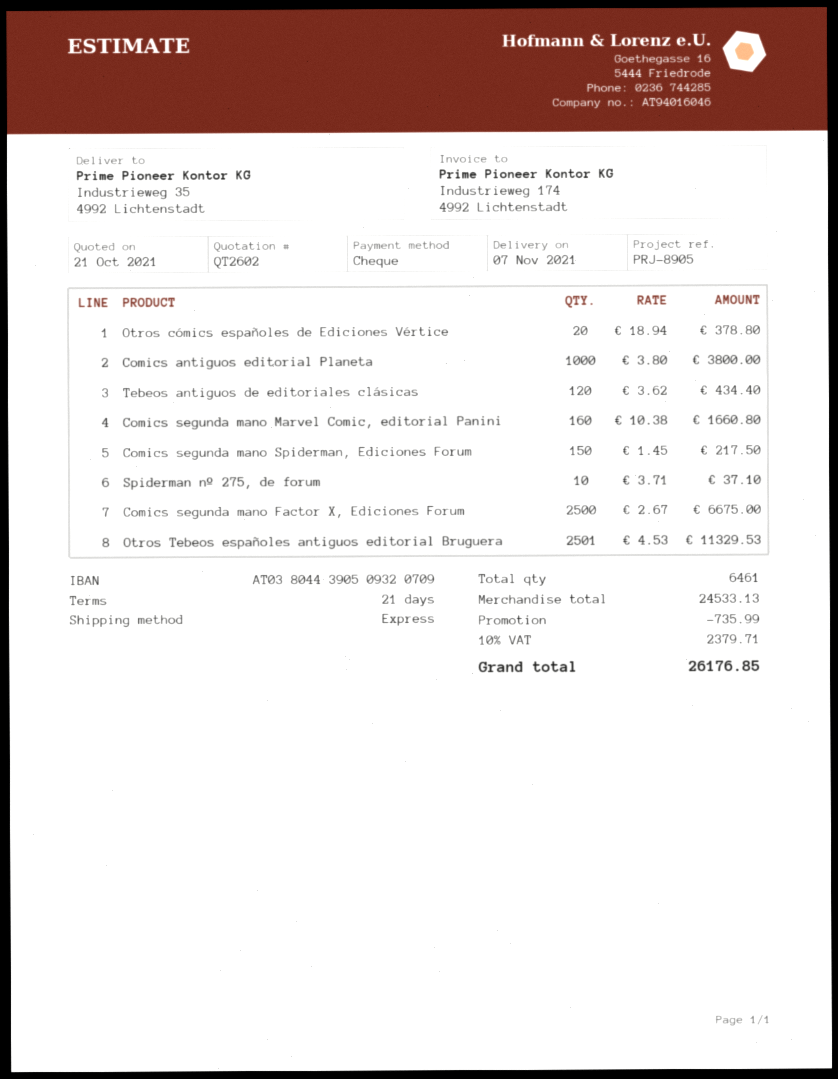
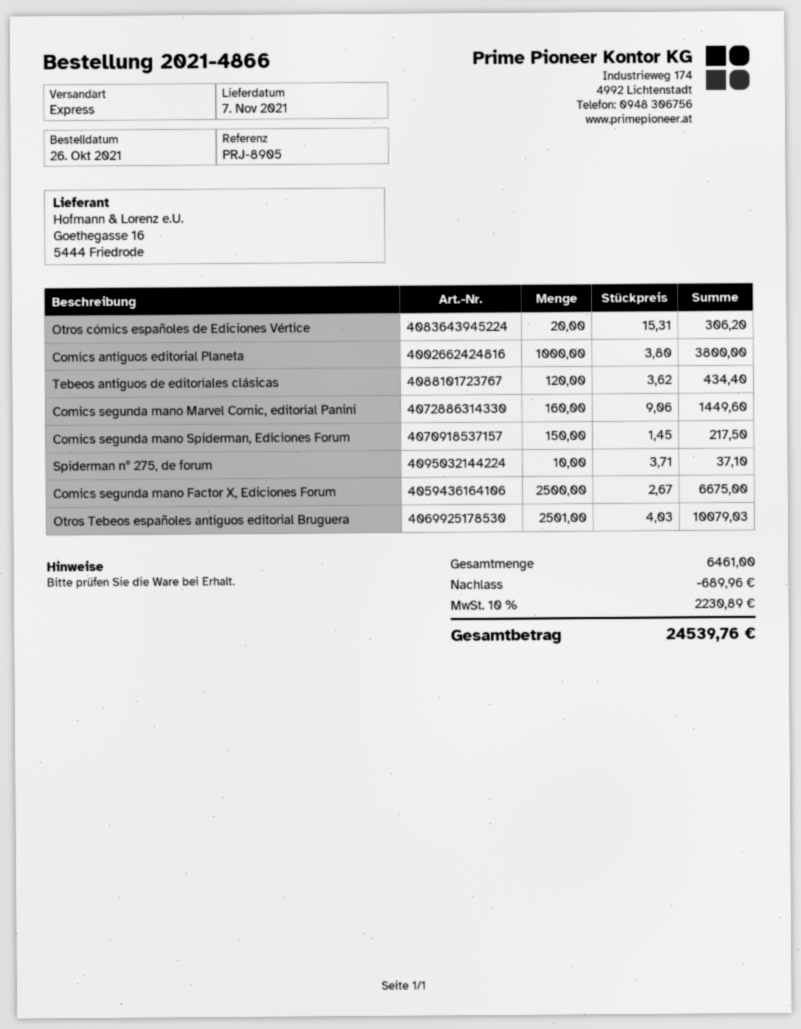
Otros cómics españoles de Ediciones Vértice: 20 x 18.94 = 378.80 -> 20 x 15.31 = 306.20
Comics segunda mano Marvel Comic, editorial Panini: 160 x 10.38 = 1660.80 -> 160 x 9.06 = 1449.60
Otros Tebeos españoles antiguos editorial Bruguera: 2501 x 4.53 = 11329.53 -> 2501 x 4.03 = 10079.03
discount: 735.99 -> 689.96
tax: 10% = 2379.71 -> 10% = 2230.89
total: 26176.85 -> 24539.76

